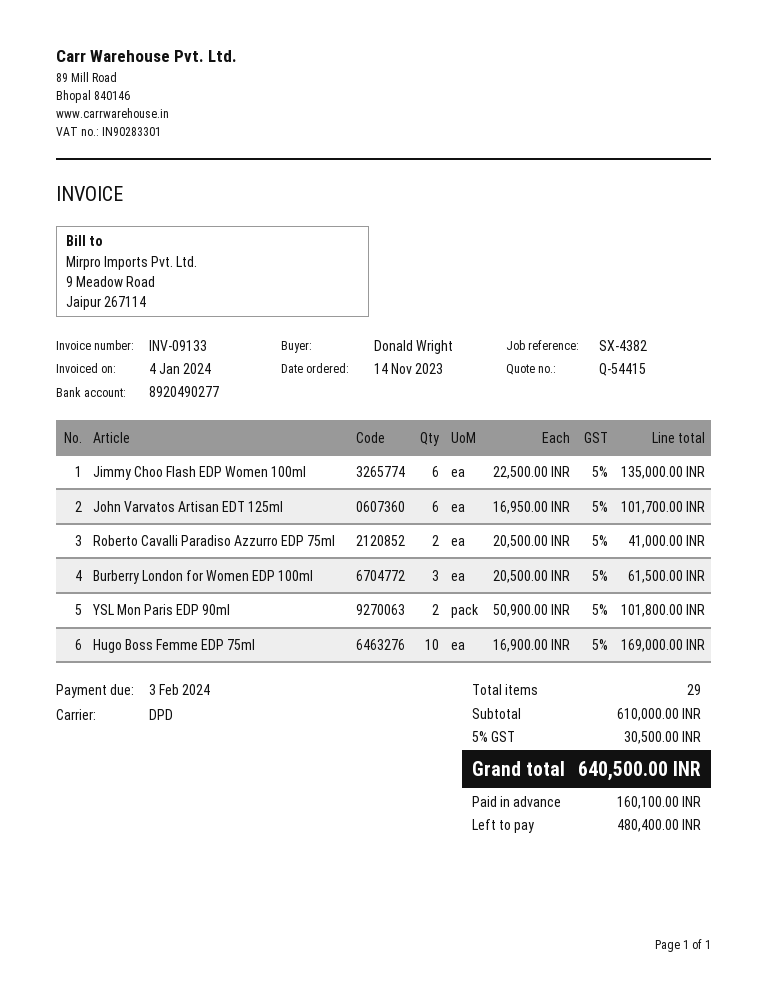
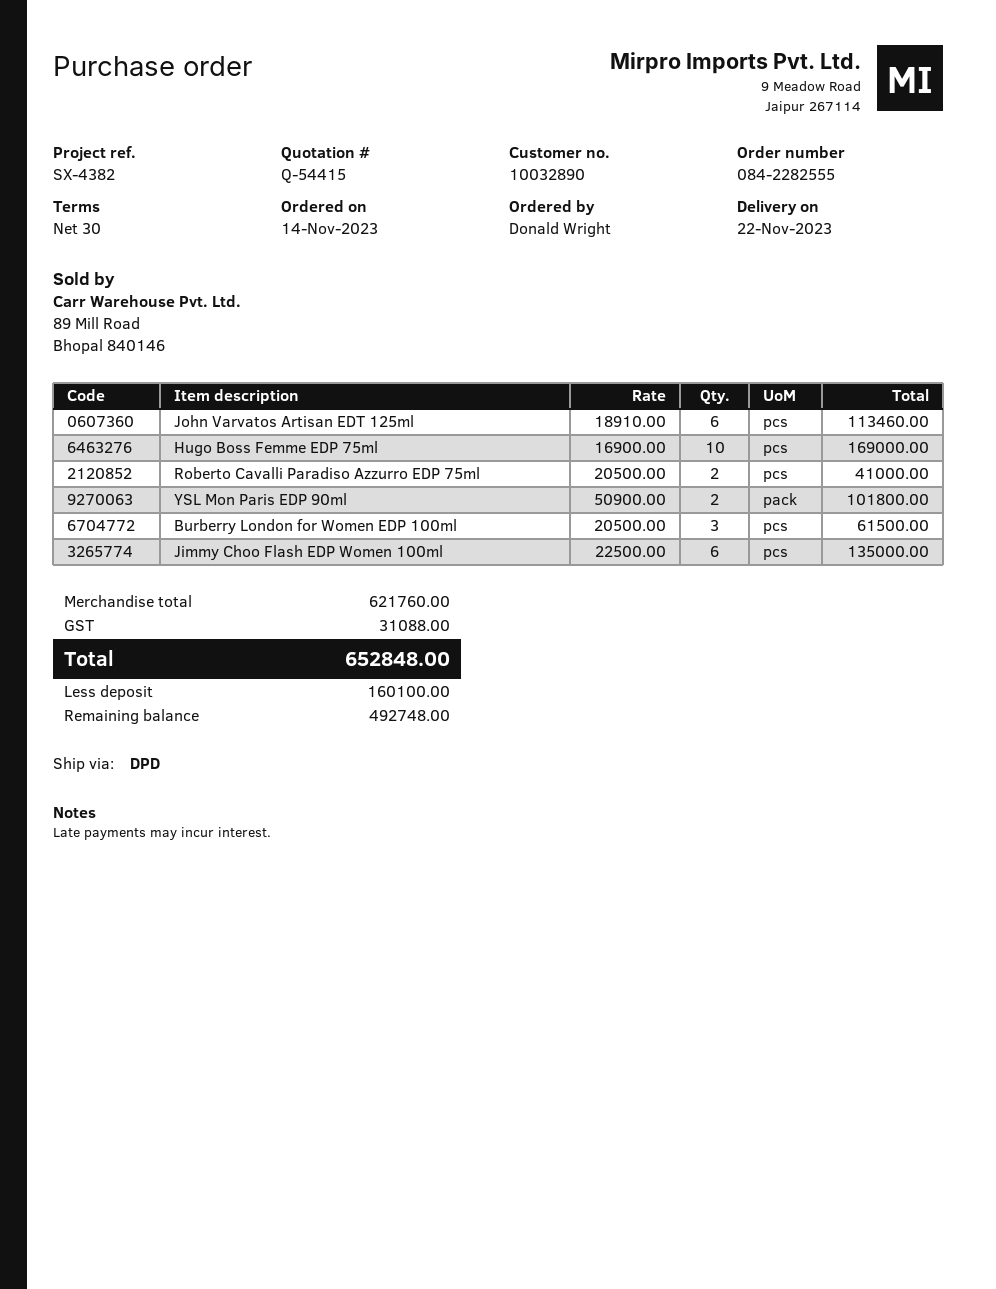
John Varvatos Artisan EDT 125ml: 6 x 16950.00 = 101700.00 -> 6 x 18910.00 = 113460.00
subtotal: 610000.00 -> 621760.00
tax: 30500.00 -> 31088.00
total: 640500.00 -> 652848.00
balance: 480400.00 -> 492748.00

